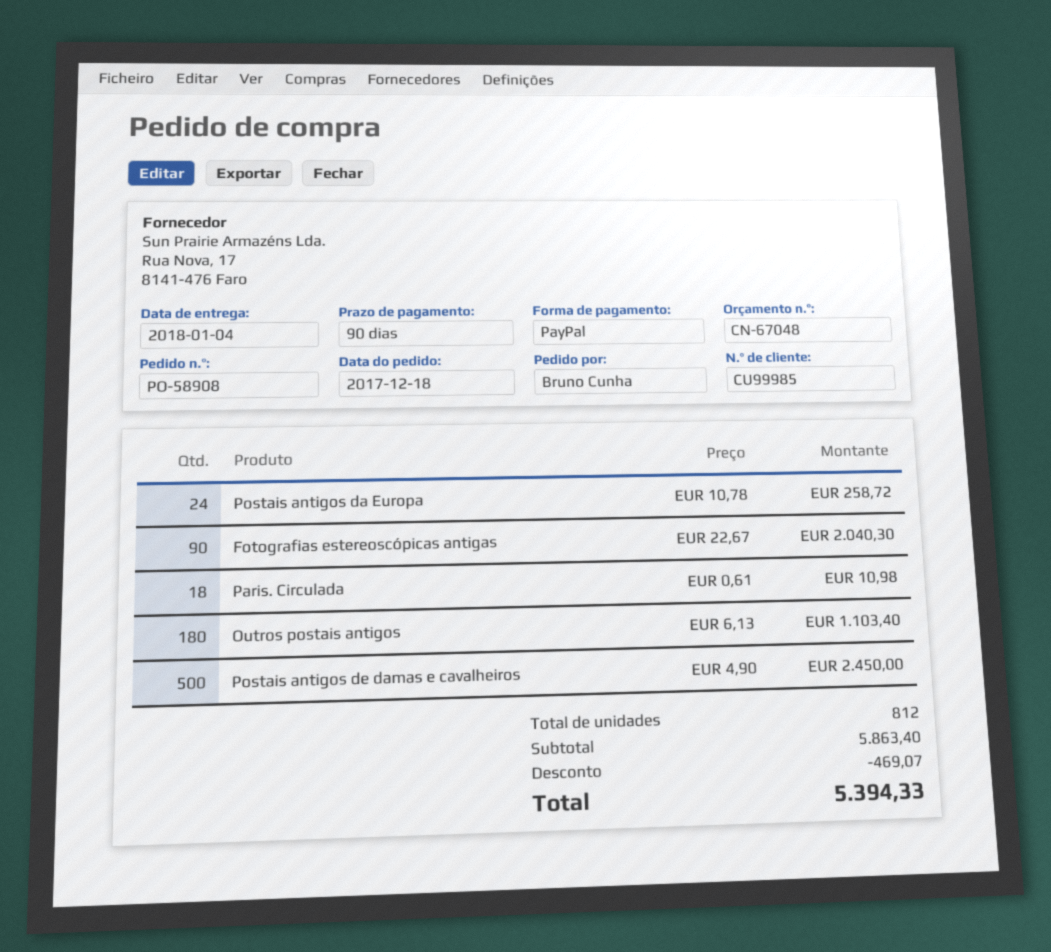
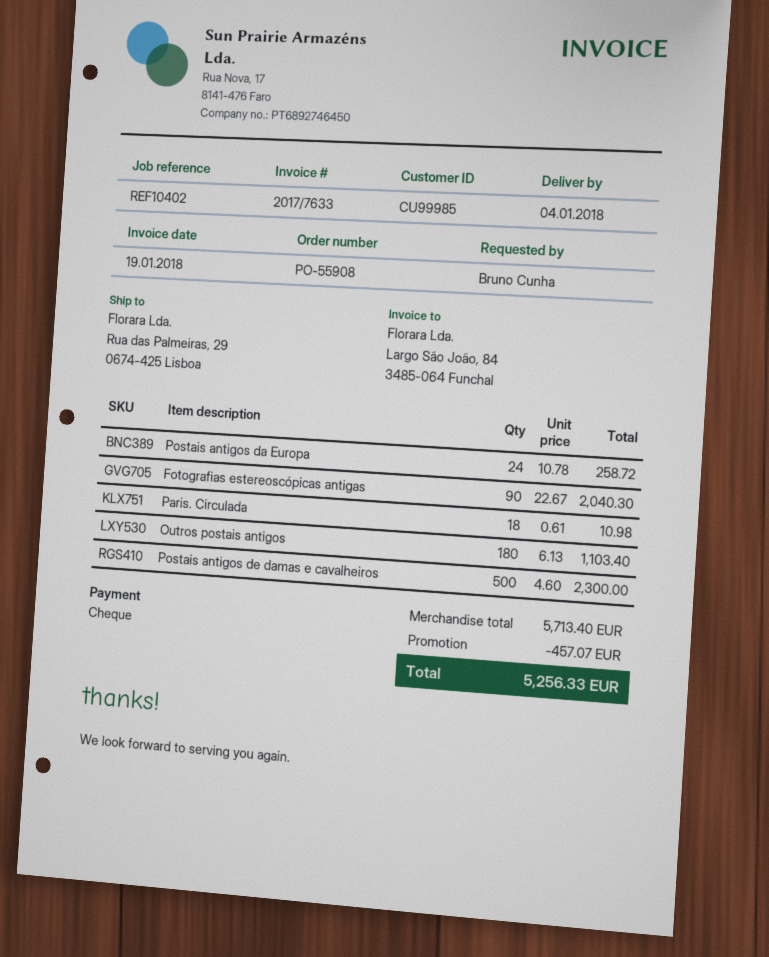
order number: PO-58908 -> PO-55908
payment method: PayPal -> cheque
Postais antigos de damas e cavalheiros: 500 x 4.90 = 2450.00 -> 500 x 4.60 = 2300.00
subtotal: 5863.40 -> 5713.40
discount: 469.07 -> 457.07
total: 5394.33 -> 5256.33

